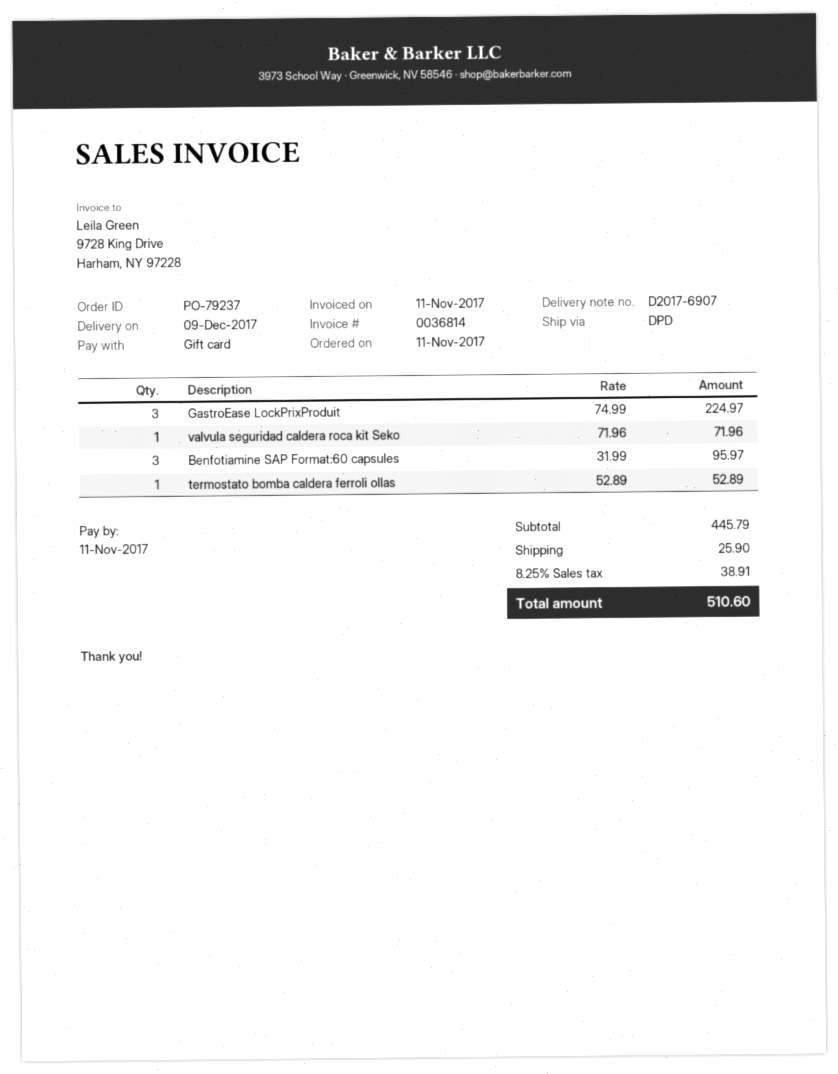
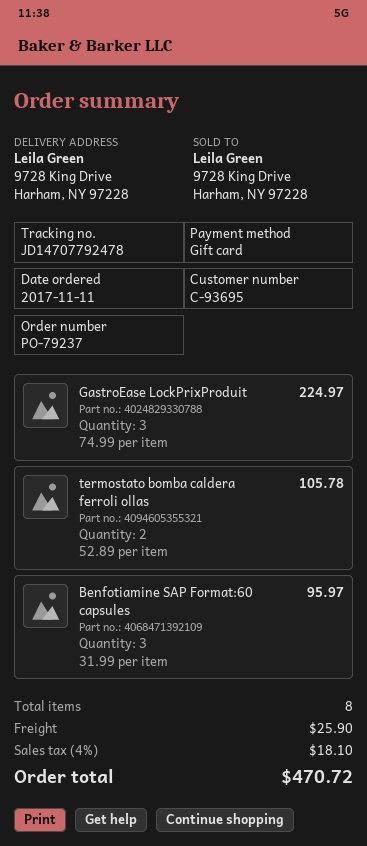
valvula seguridad caldera roca kit Seko: 1 x 71.96 = 71.96 -> none
termostato bomba caldera ferroli ollas: 1 x 52.89 = 52.89 -> 2 x 52.89 = 105.78
tax: 8.25% = 38.91 -> 4% = 18.10
total: 510.60 -> 470.72

